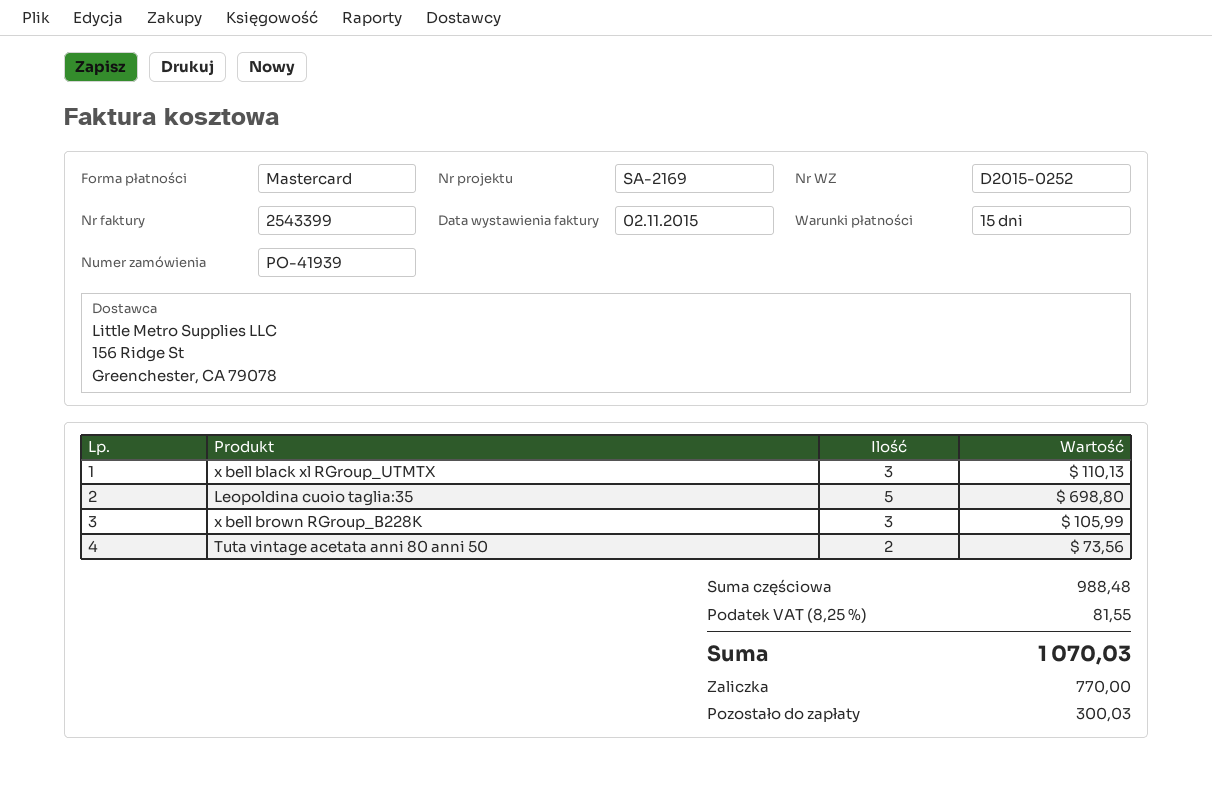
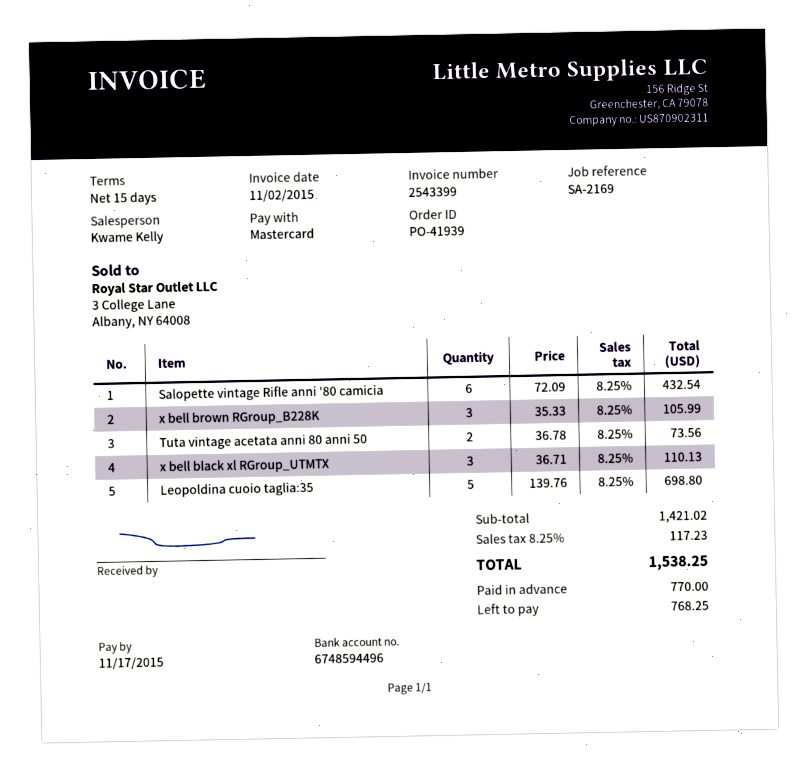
Salopette vintage Rifle anni '80 camicia: none -> 6 for 432.54
subtotal: 988.48 -> 1421.02
tax: 8.25% = 81.55 -> 8.25% = 117.23
total: 1070.03 -> 1538.25
balance: 300.03 -> 768.25

